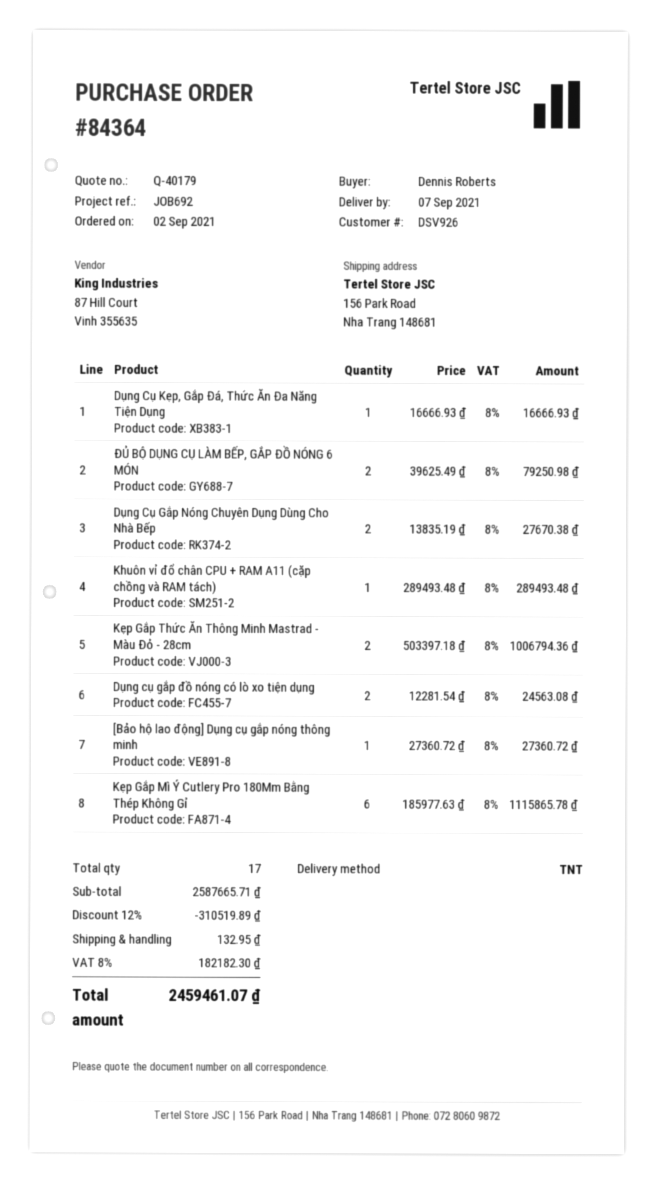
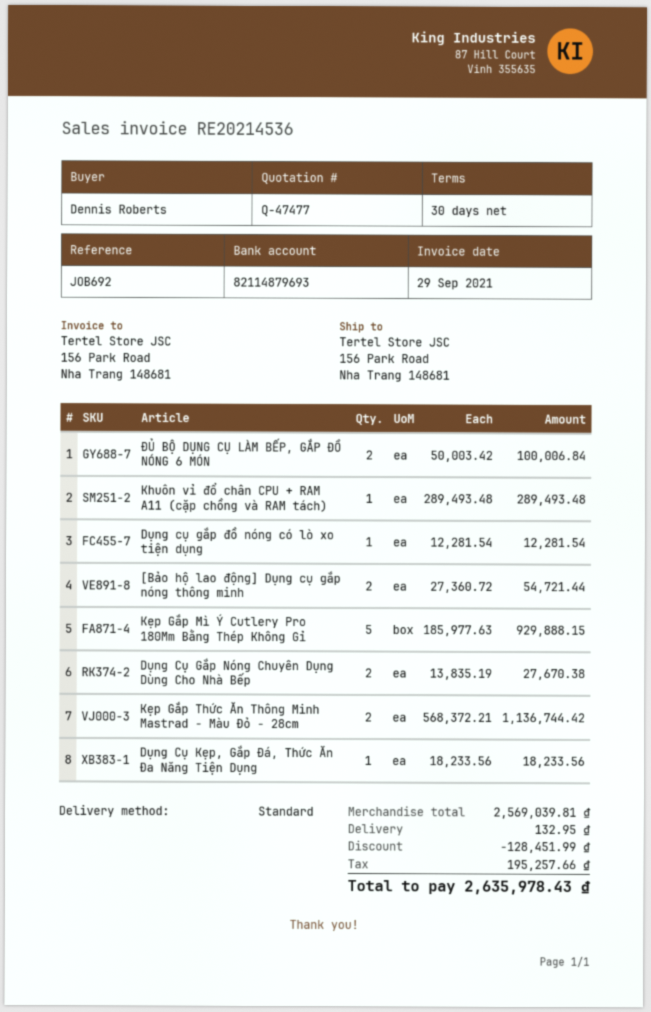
quote number: Q-40179 -> Q-47477
shipping method: TNT -> standard
Dụng Cụ Kẹp, Gắp Đá, Thức Ăn Đa Năng Tiện Dụng: 1 x 16666.93 = 16666.93 -> 1 x 18233.56 = 18233.56
ĐỦ BỘ DỤNG CỤ LÀM BẾP, GẮP ĐỒ NÓNG 6 MÓN: 2 x 39625.49 = 79250.98 -> 2 x 50003.42 = 100006.84
Kẹp Gắp Thức Ăn Thông Minh Mastrad - Màu Đỏ - 28cm: 2 x 503397.18 = 1006794.36 -> 2 x 568372.21 = 1136744.42
Dụng cụ gắp đồ nóng có lò xo tiện dụng: 2 x 12281.54 = 24563.08 -> 1 x 12281.54 = 12281.54
[Bảo hộ lao động] Dụng cụ gắp nóng thông minh: 1 x 27360.72 = 27360.72 -> 2 x 27360.72 = 54721.44
Kẹp Gắp Mì Ý Cutlery Pro 180Mm Bằng Thép Không Gỉ: 6 x 185977.63 = 1115865.78 -> 5 x 185977.63 = 929888.15
subtotal: 2587665.71 -> 2569039.81
discount: 310519.89 -> 128451.99
tax: 182182.30 -> 195257.66
total: 2459461.07 -> 2635978.43

